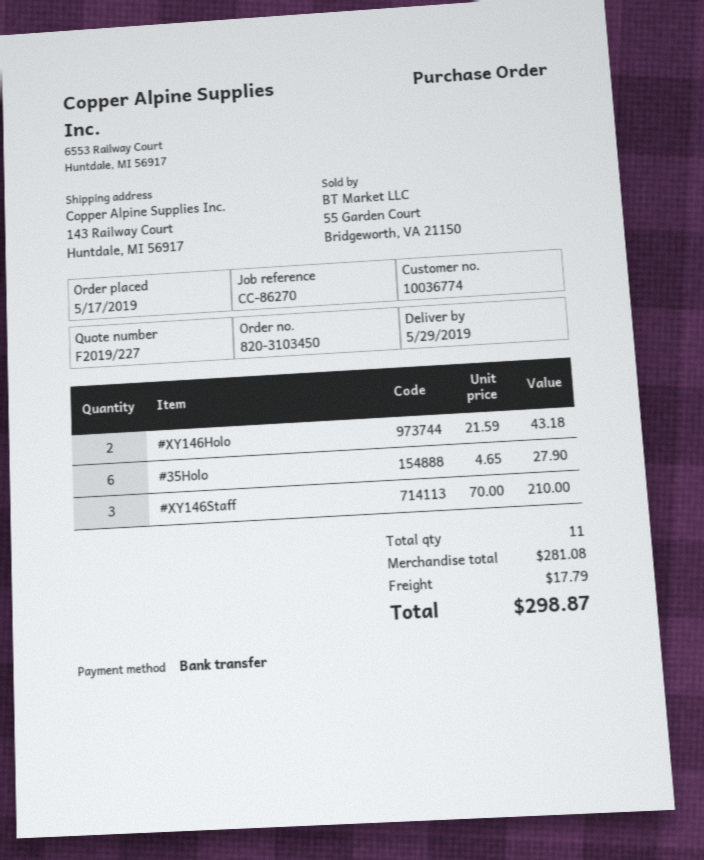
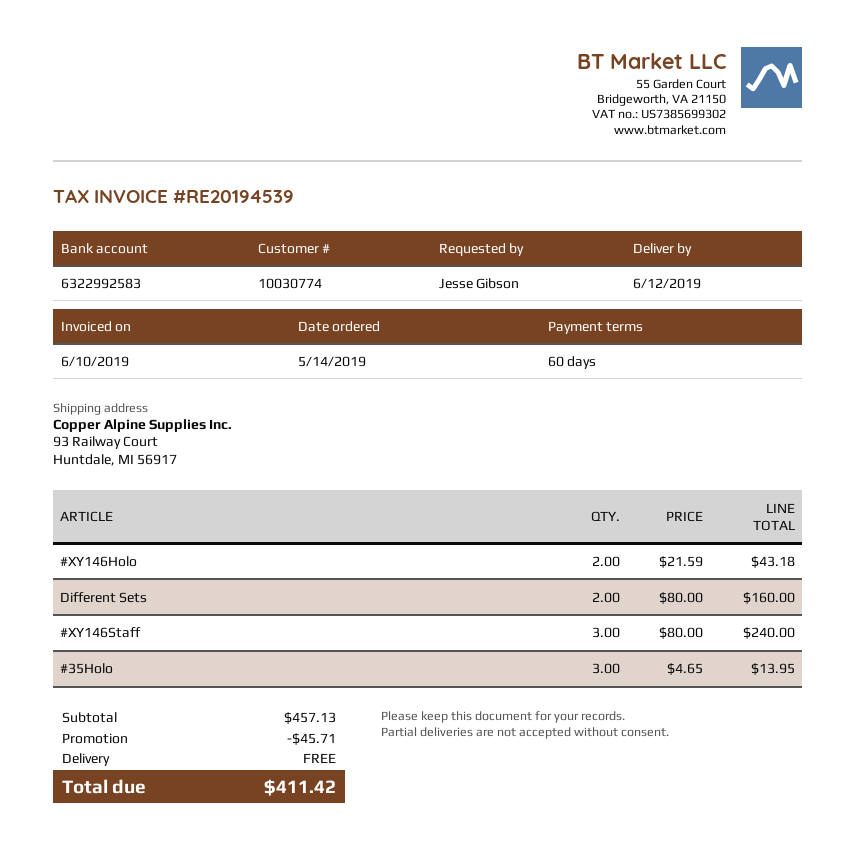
order date: 2019-05-17 -> 2019-05-14
delivery date: 2019-05-29 -> 2019-06-12
customer number: 10036774 -> 10030774
ship to: 143 Railway Court, Huntdale, MI 56917 -> 93 Railway Court, Huntdale, MI 56917
#35Holo: 6 x 4.65 = 27.90 -> 3 x 4.65 = 13.95
#XY146Staff: 3 x 70.00 = 210.00 -> 3 x 80.00 = 240.00
Different Sets: none -> 2 x 80.00 = 160.00
subtotal: 281.08 -> 457.13
discount: none -> 45.71
shipping: 17.79 -> 0.00
total: 298.87 -> 411.42

